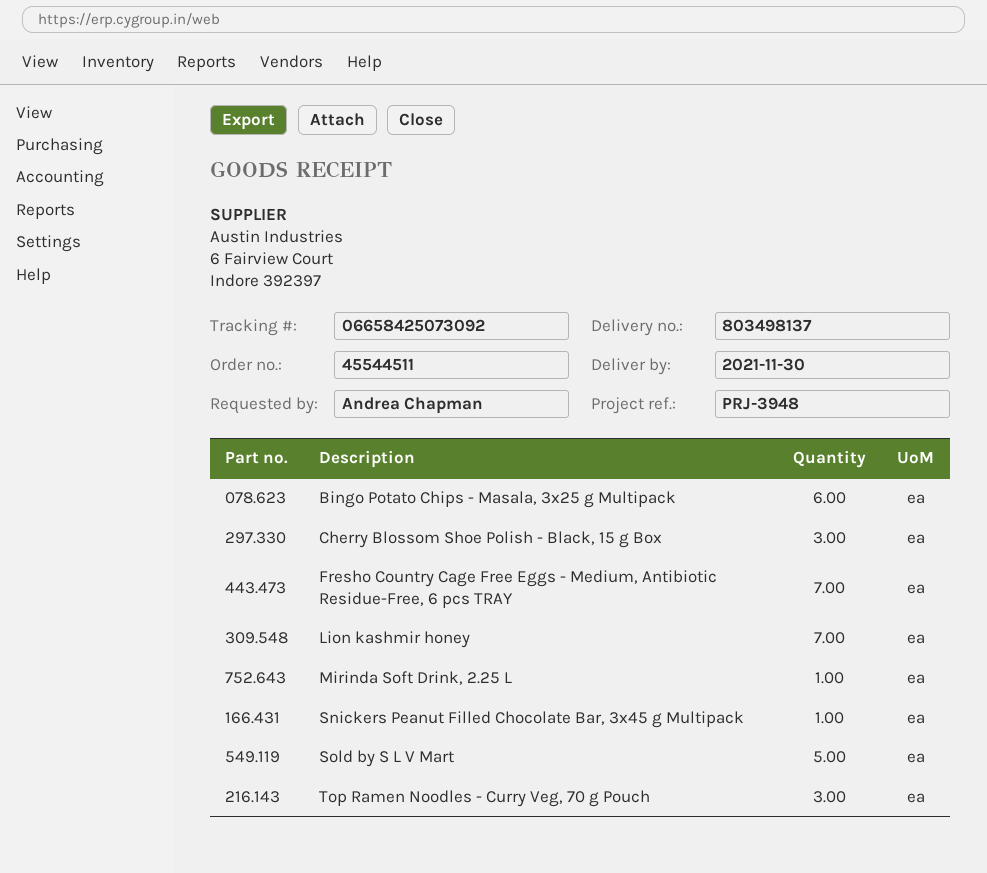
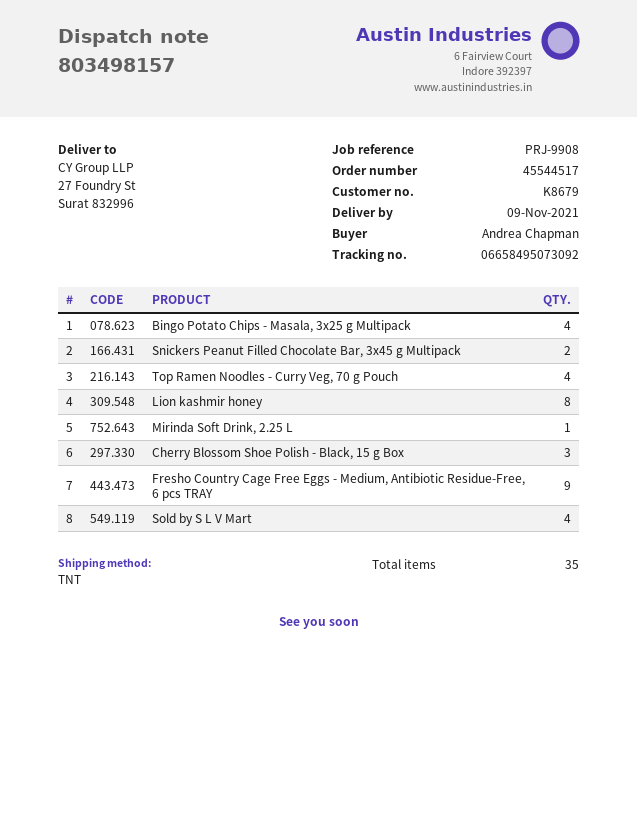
order number: 45544511 -> 45544517
delivery note number: 803498137 -> 803498157
delivery date: 2021-11-30 -> 2021-11-09
reference: PRJ-3948 -> PRJ-9908
tracking number: 06658425073092 -> 06658495073092
Bingo Potato Chips - Masala, 3x25 g Multipack: 6 -> 4
Fresho Country Cage Free Eggs - Medium, Antibiotic Residue-Free, 6 pcs TRAY: 7 -> 9
Lion kashmir honey: 7 -> 8
Snickers Peanut Filled Chocolate Bar, 3x45 g Multipack: 1 -> 2
Sold by S L V Mart: 5 -> 4
Top Ramen Noodles - Curry Veg, 70 g Pouch: 3 -> 4

